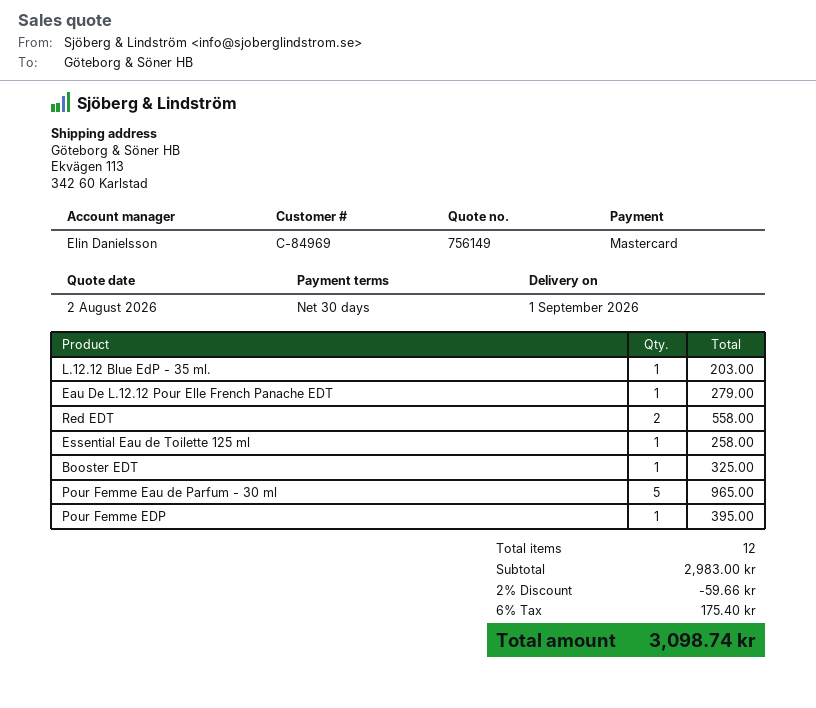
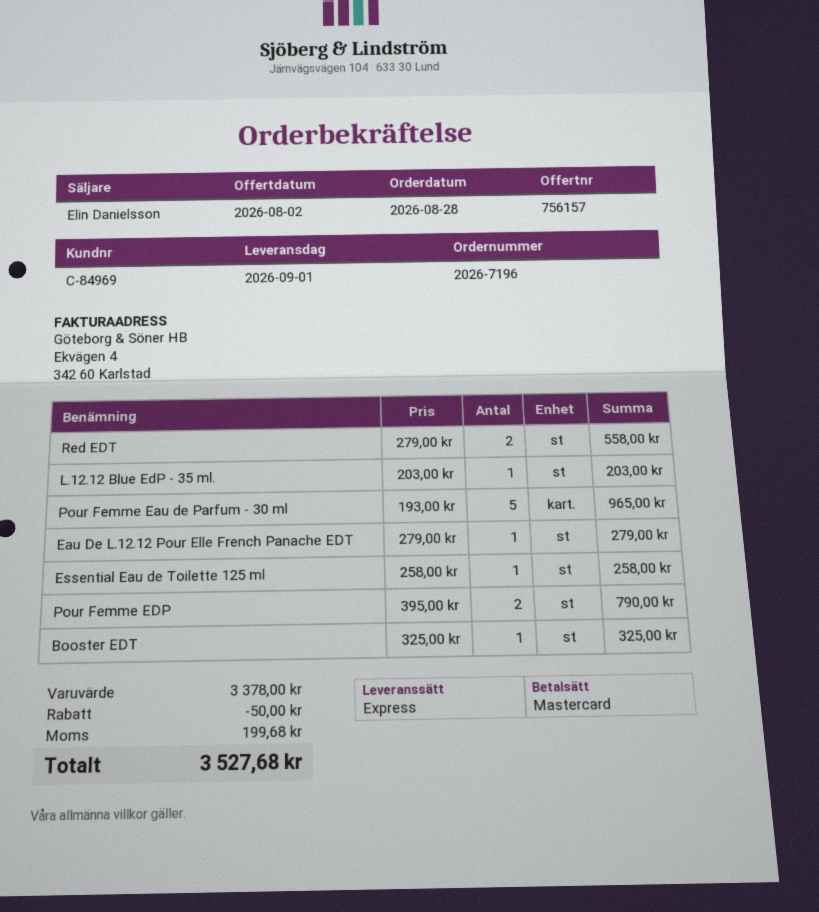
quote number: 756149 -> 756157
Pour Femme EDP: 1 for 395.00 -> 2 for 790.00
subtotal: 2983.00 -> 3378.00
discount: 59.66 -> 50.00
tax: 175.40 -> 199.68
total: 3098.74 -> 3527.68

